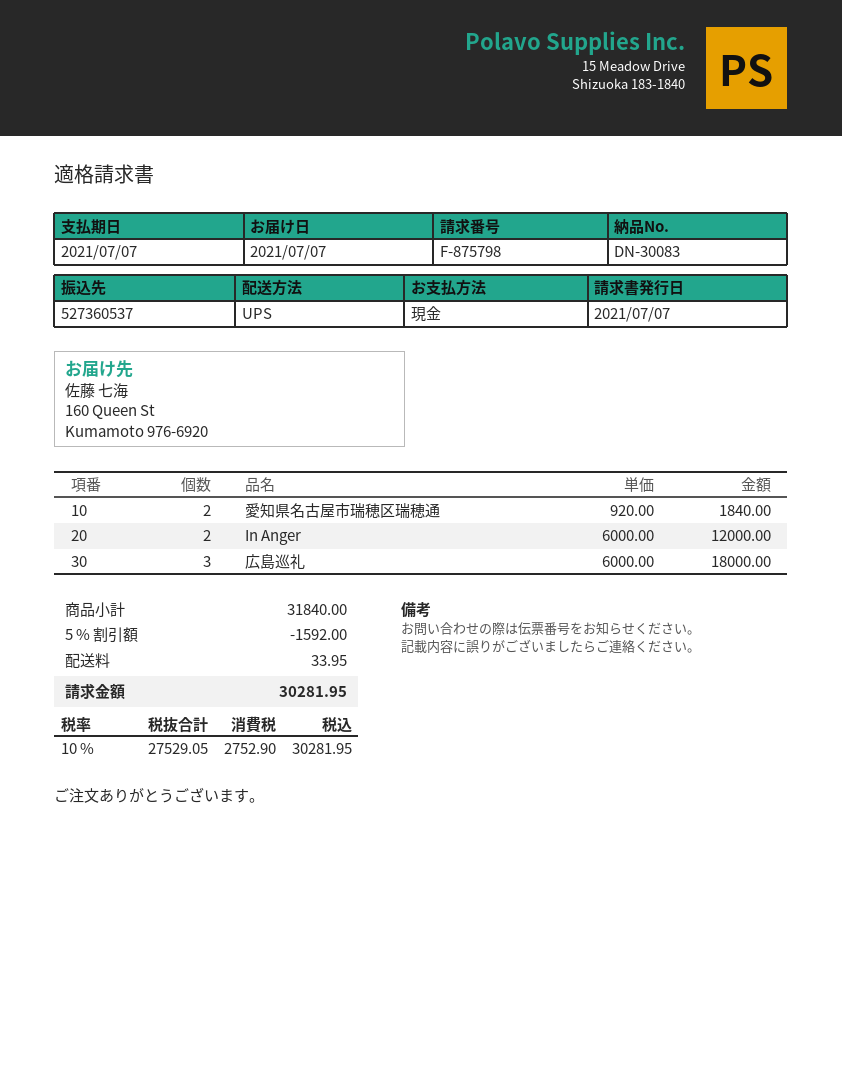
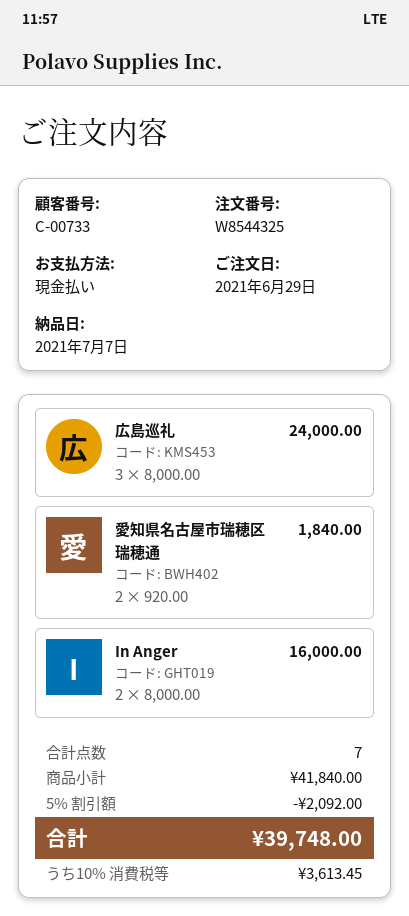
In Anger: 2 x 6000.00 = 12000.00 -> 2 x 8000.00 = 16000.00
広島巡礼: 3 x 6000.00 = 18000.00 -> 3 x 8000.00 = 24000.00
subtotal: 31840.00 -> 41840.00
discount: 5% = 1592.00 -> 5% = 2092.00
shipping: 33.95 -> none
tax: 10% = 2752.90 -> 10% = 3613.45
total: 30281.95 -> 39748.00

